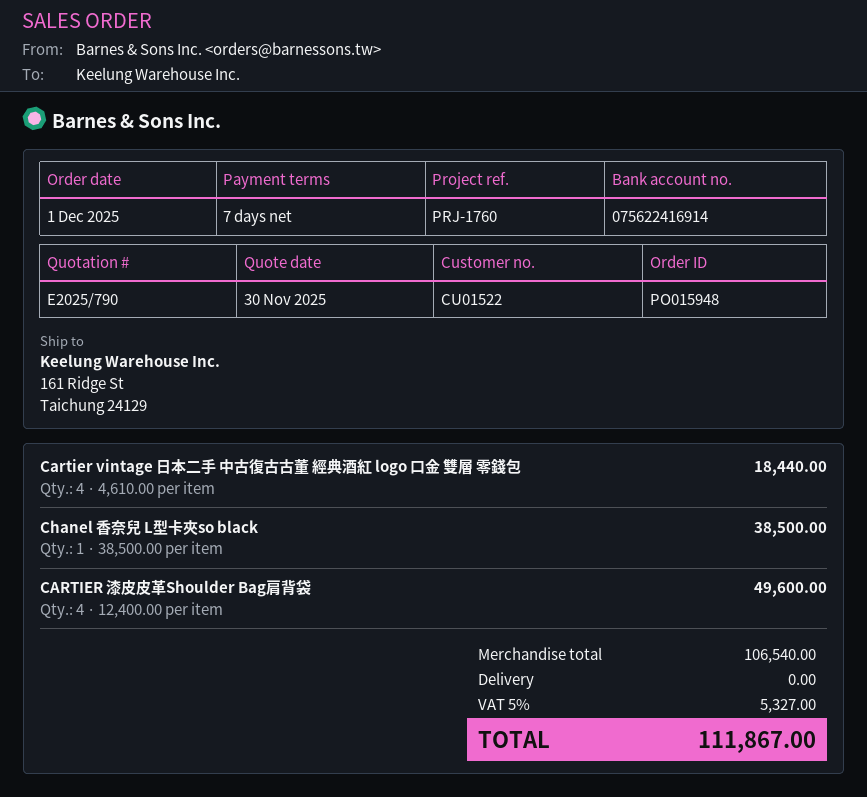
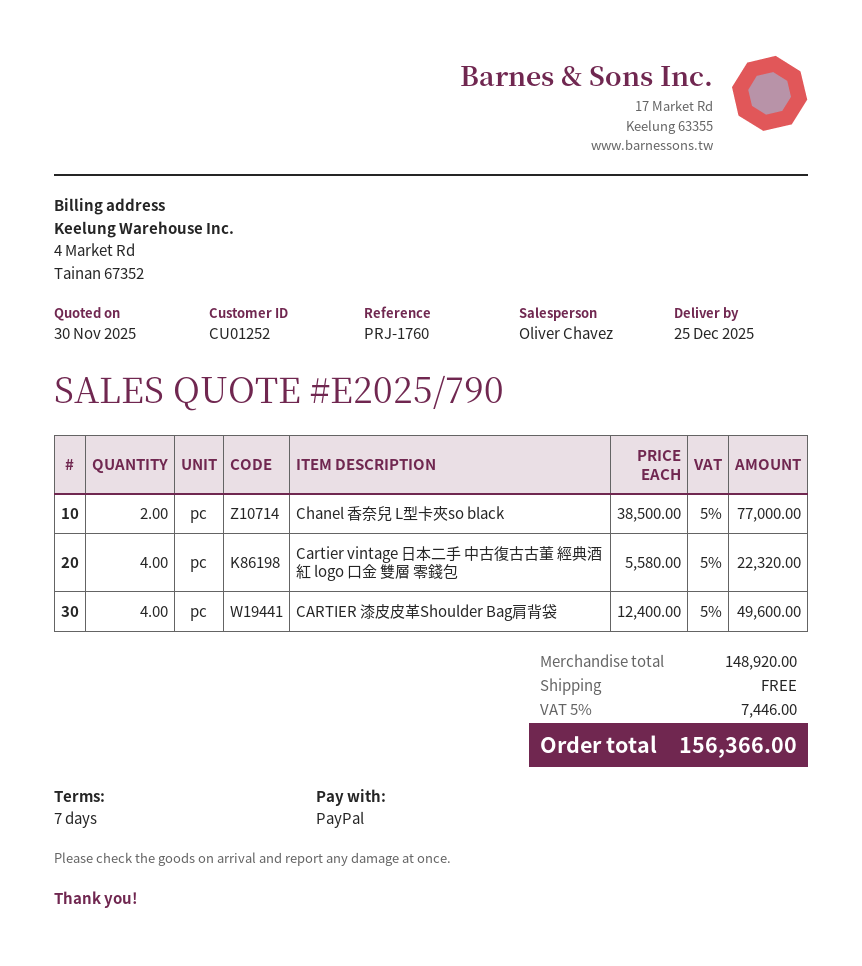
customer number: CU01522 -> CU01252
Cartier vintage 日本二手 中古復古古董 經典酒紅 logo 口金 雙層 零錢包: 4 x 4610.00 = 18440.00 -> 4 x 5580.00 = 22320.00
Chanel 香奈兒 L型卡夾so black: 1 x 38500.00 = 38500.00 -> 2 x 38500.00 = 77000.00
subtotal: 106540.00 -> 148920.00
tax: 5% = 5327.00 -> 5% = 7446.00
total: 111867.00 -> 156366.00

